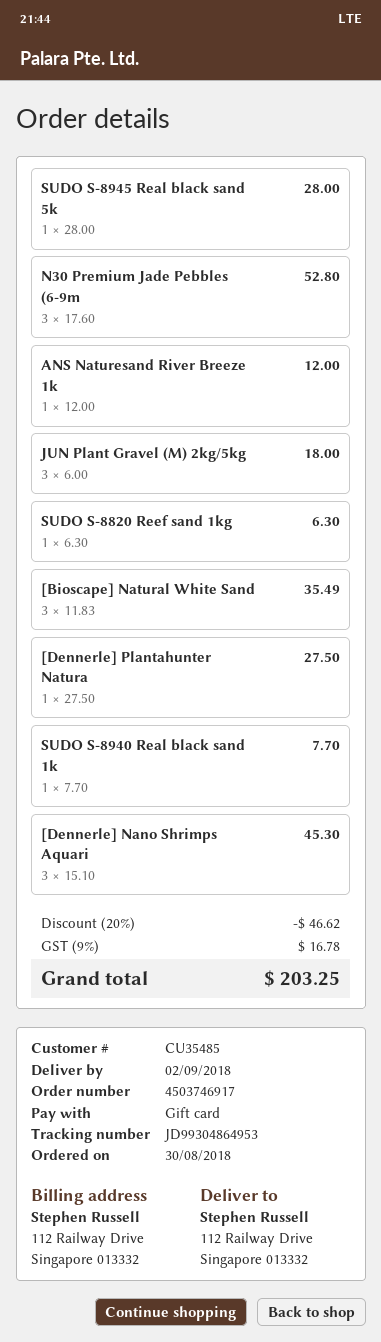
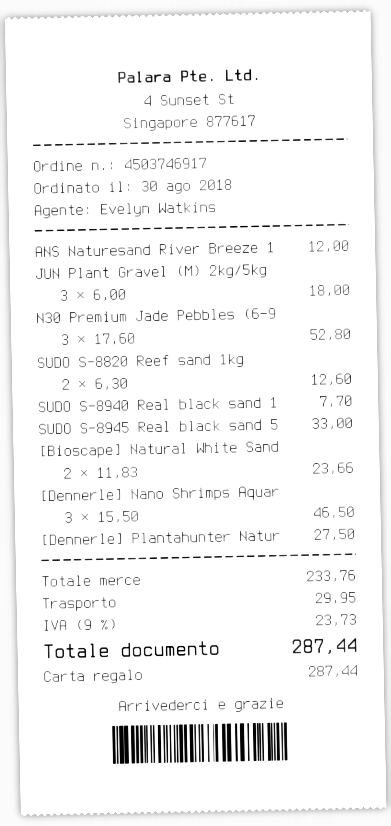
SUDO S-8945 Real black sand 5k: 1 x 28.00 = 28.00 -> 1 x 33.00 = 33.00
SUDO S-8820 Reef sand 1kg: 1 x 6.30 = 6.30 -> 2 x 6.30 = 12.60
[Bioscape] Natural White Sand: 3 x 11.83 = 35.49 -> 2 x 11.83 = 23.66
[Dennerle] Nano Shrimps Aquari: 3 x 15.10 = 45.30 -> 3 x 15.50 = 46.50
discount: 20% = 46.62 -> none
shipping: none -> 29.95
tax: 9% = 16.78 -> 9% = 23.73
total: 203.25 -> 287.44

